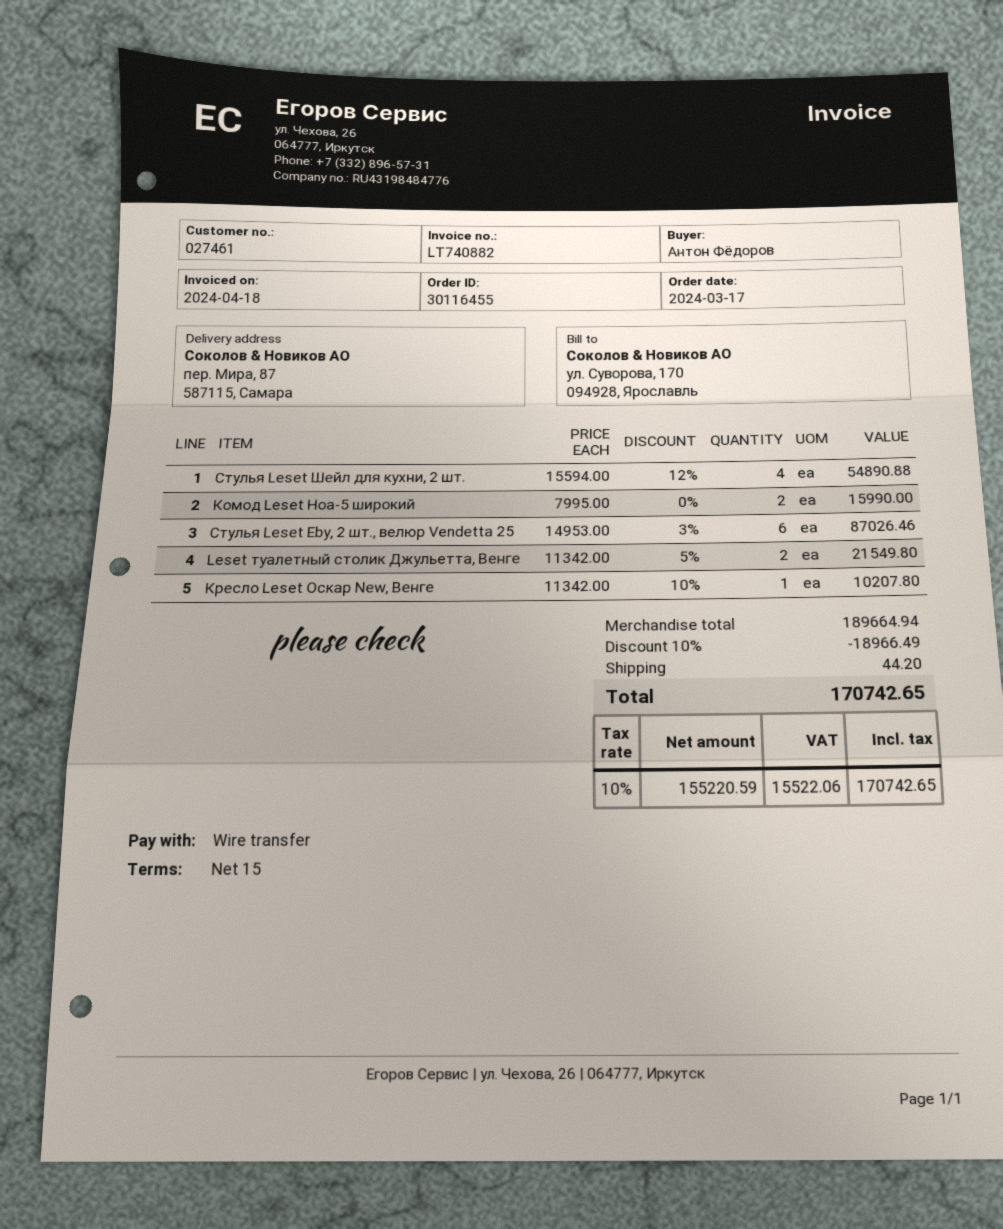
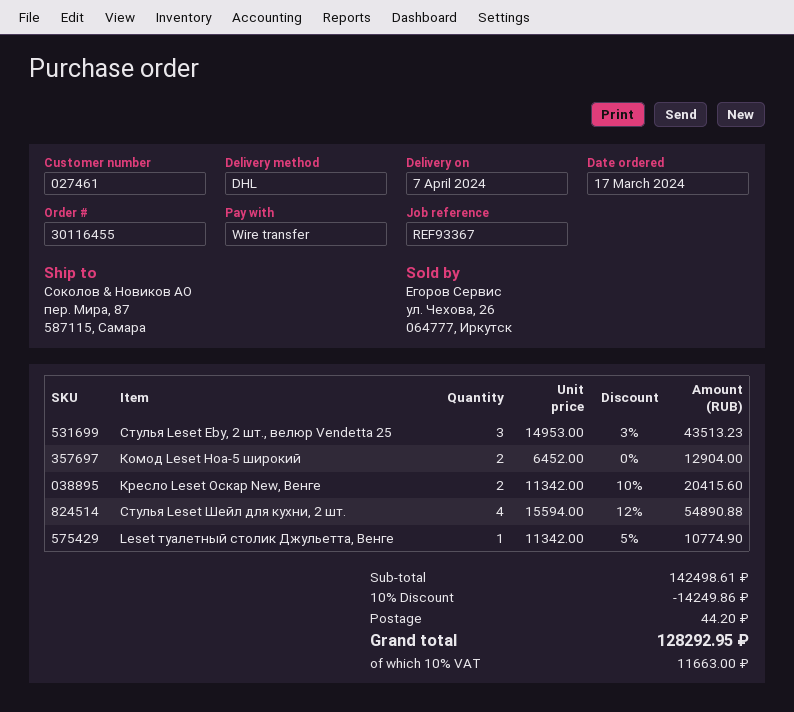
Комод Leset Ноа-5 широкий: 2 x 7995.00 = 15990.00 -> 2 x 6452.00 = 12904.00
Стулья Leset Eby, 2 шт., велюр Vendetta 25: 6 x 14953.00 - 3% = 87026.46 -> 3 x 14953.00 - 3% = 43513.23
Leset туалетный столик Джульетта, Венге: 2 x 11342.00 - 5% = 21549.80 -> 1 x 11342.00 - 5% = 10774.90
Кресло Leset Оскар New, Венге: 1 x 11342.00 - 10% = 10207.80 -> 2 x 11342.00 - 10% = 20415.60
subtotal: 189664.94 -> 142498.61
discount: 10% = 18966.49 -> 10% = 14249.86
tax: 10% = 15522.06 -> 10% = 11663.00
total: 170742.65 -> 128292.95

